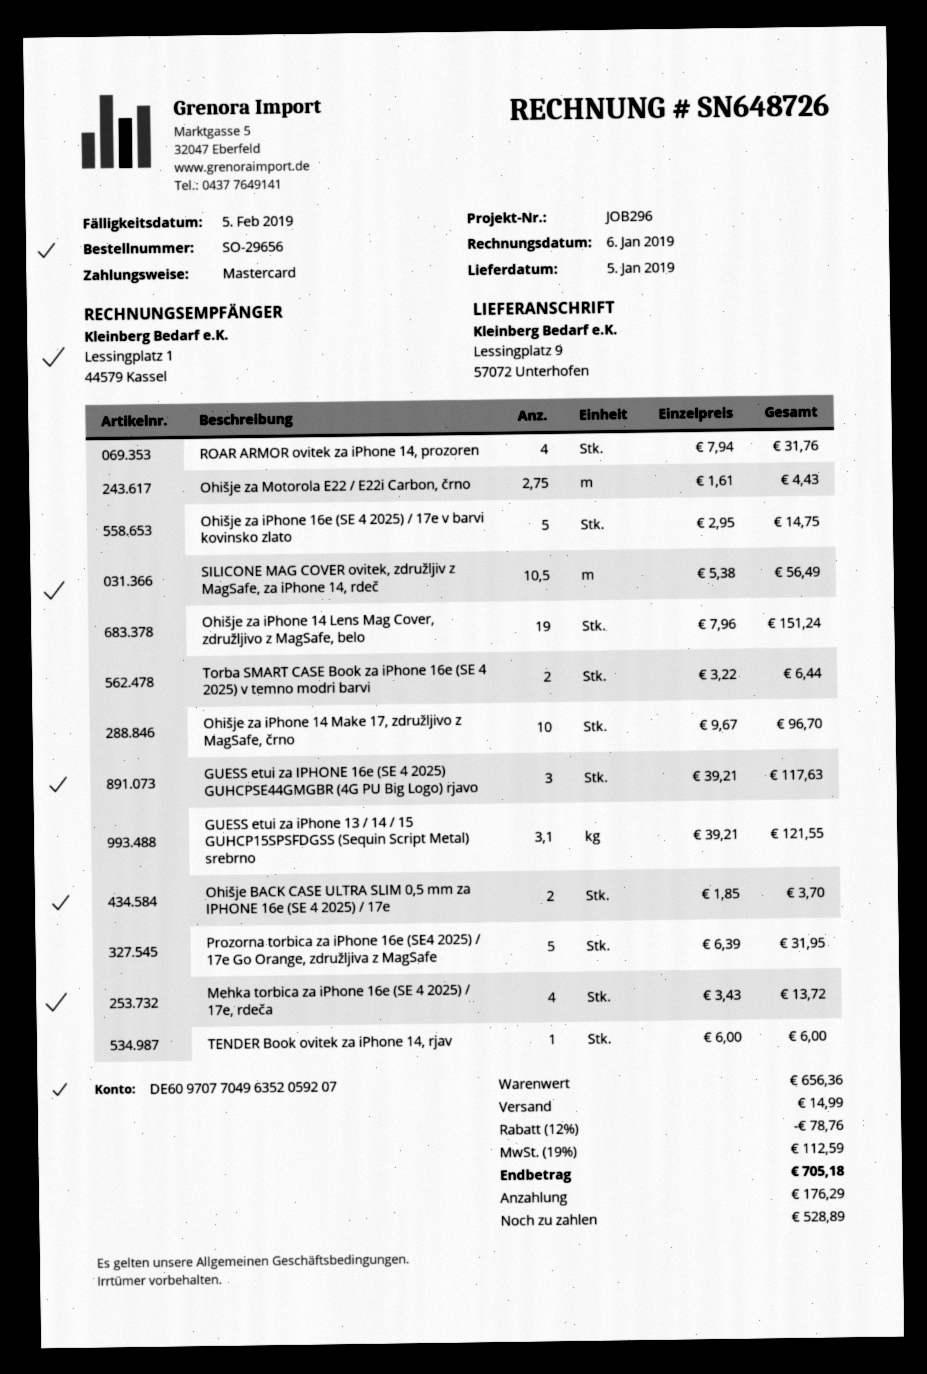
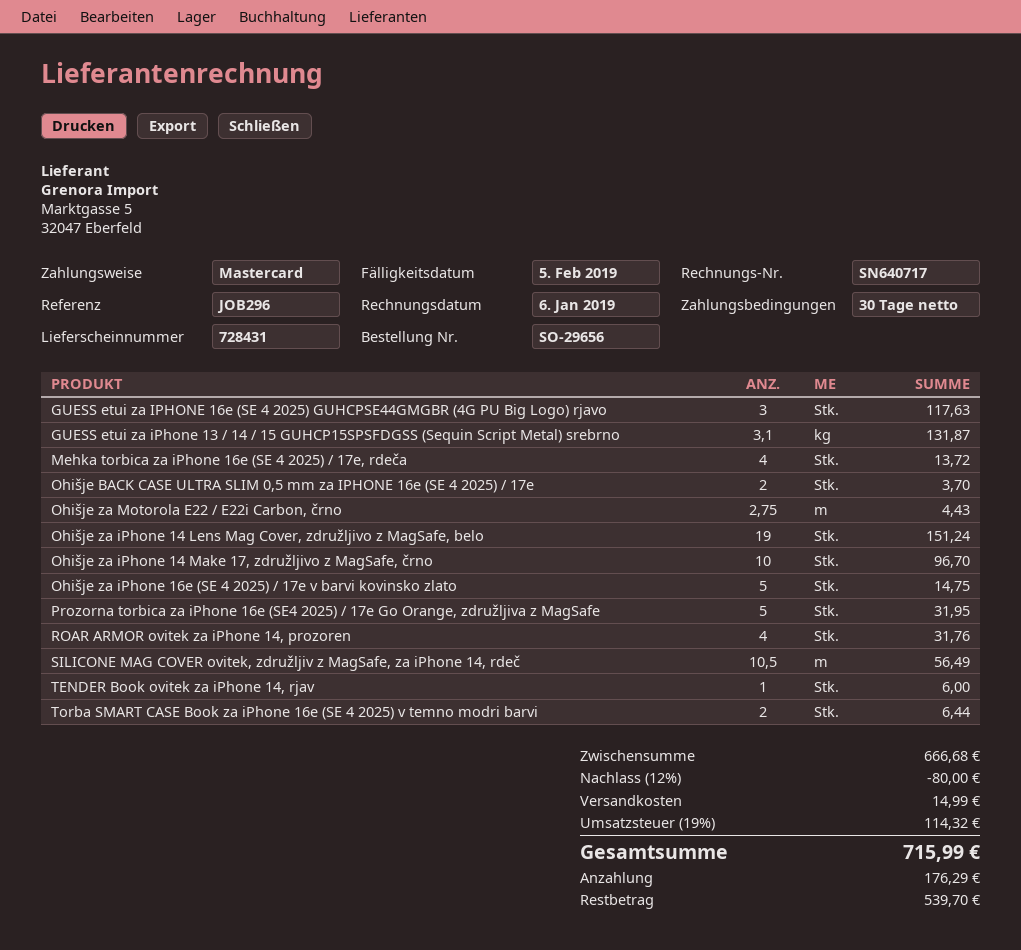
invoice number: SN648726 -> SN640717
GUESS etui za iPhone 13 / 14 / 15 GUHCP15SPSFDGSS (Sequin Script Metal) srebrno: 3.1 for 121.55 -> 3.1 for 131.87
subtotal: 656.36 -> 666.68
discount: 12% = 78.76 -> 12% = 80.00
tax: 19% = 112.59 -> 19% = 114.32
total: 705.18 -> 715.99
balance: 528.89 -> 539.70

